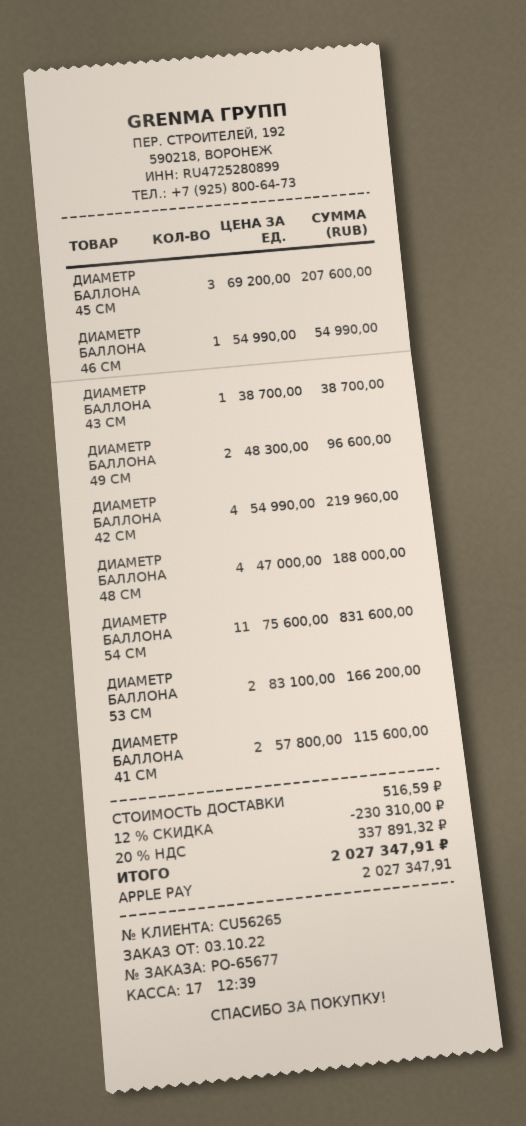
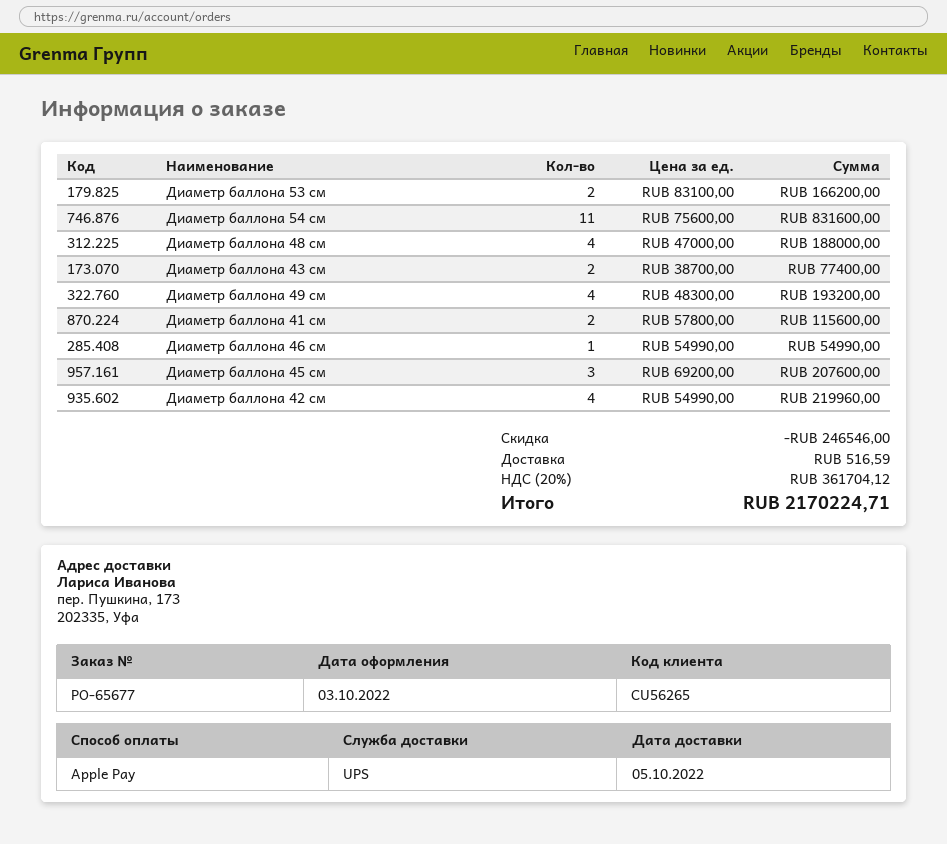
ДИАМЕТР БАЛЛОНА 43 СМ: 1 x 38700.00 = 38700.00 -> 2 x 38700.00 = 77400.00
ДИАМЕТР БАЛЛОНА 49 СМ: 2 x 48300.00 = 96600.00 -> 4 x 48300.00 = 193200.00
discount: 230310.00 -> 246546.00
tax: 20% = 337891.32 -> 20% = 361704.12
total: 2027347.91 -> 2170224.71

